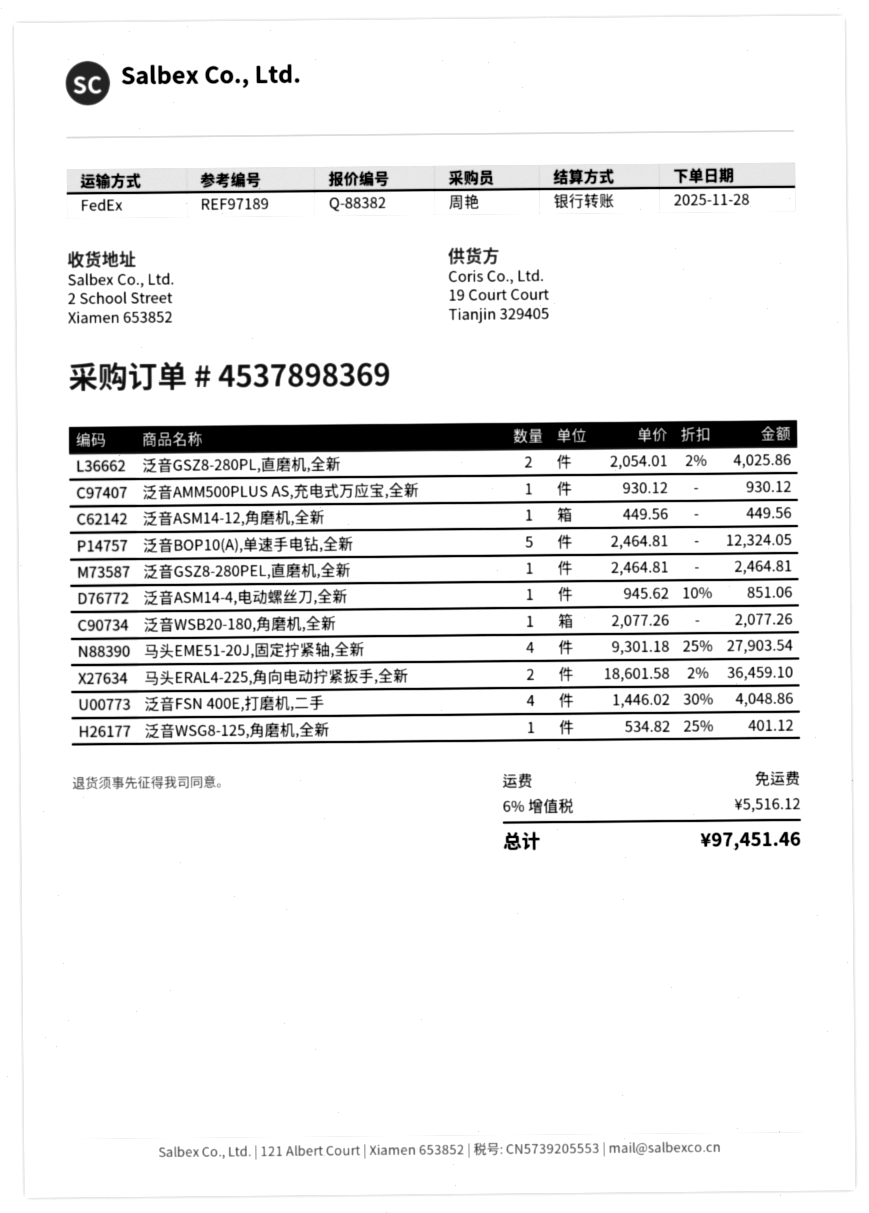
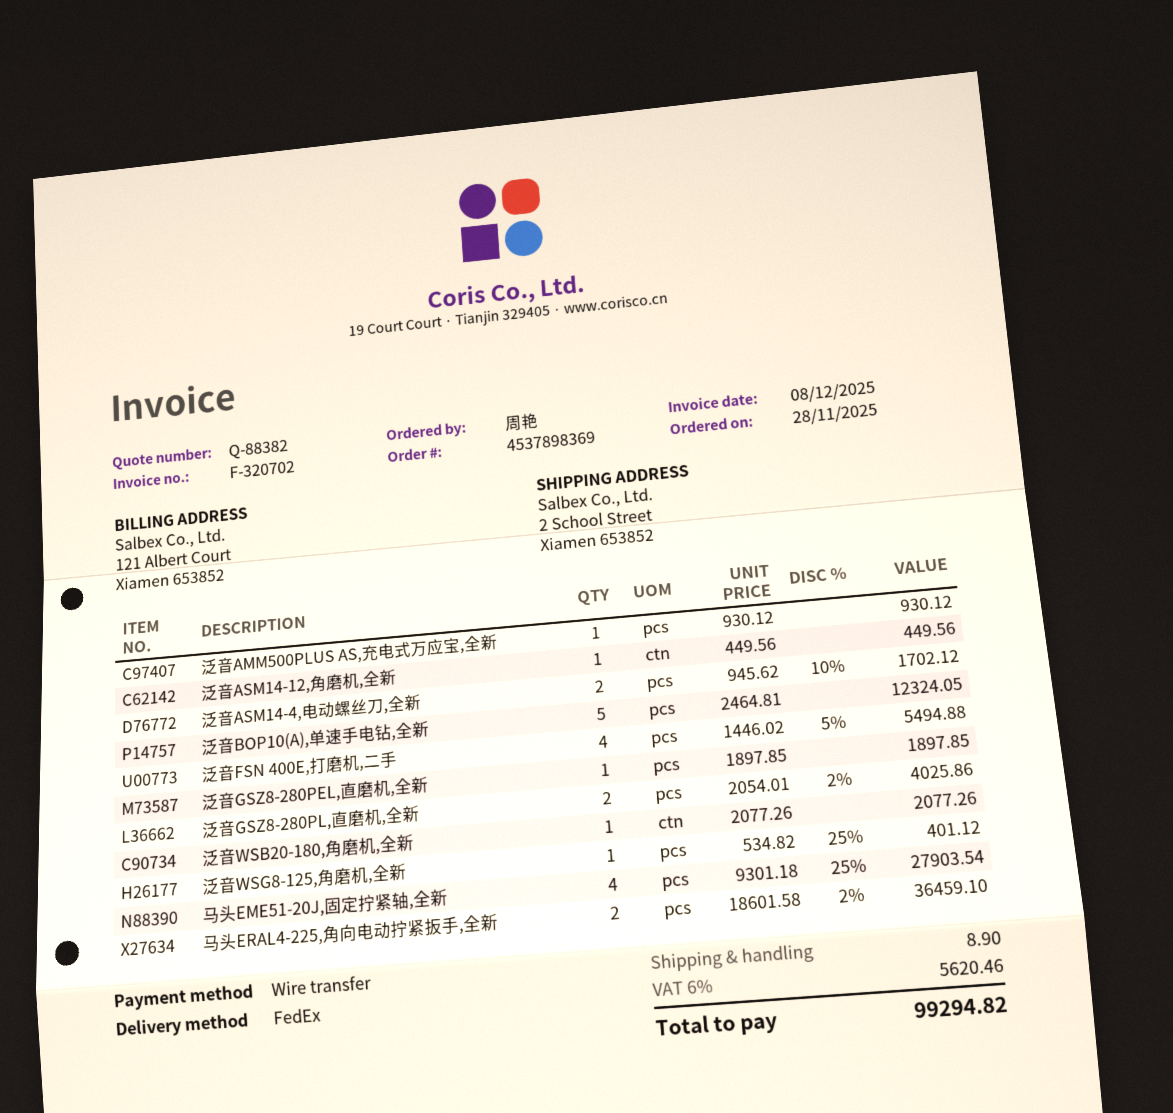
泛音GSZ8-280PEL,直磨机,全新: 1 x 2464.81 = 2464.81 -> 1 x 1897.85 = 1897.85
泛音ASM14-4,电动螺丝刀,全新: 1 x 945.62 - 10% = 851.06 -> 2 x 945.62 - 10% = 1702.12
泛音FSN 400E,打磨机,二手: 4 x 1446.02 - 30% = 4048.86 -> 4 x 1446.02 - 5% = 5494.88
shipping: 0.00 -> 8.90
tax: 6% = 5516.12 -> 6% = 5620.46
total: 97451.46 -> 99294.82

